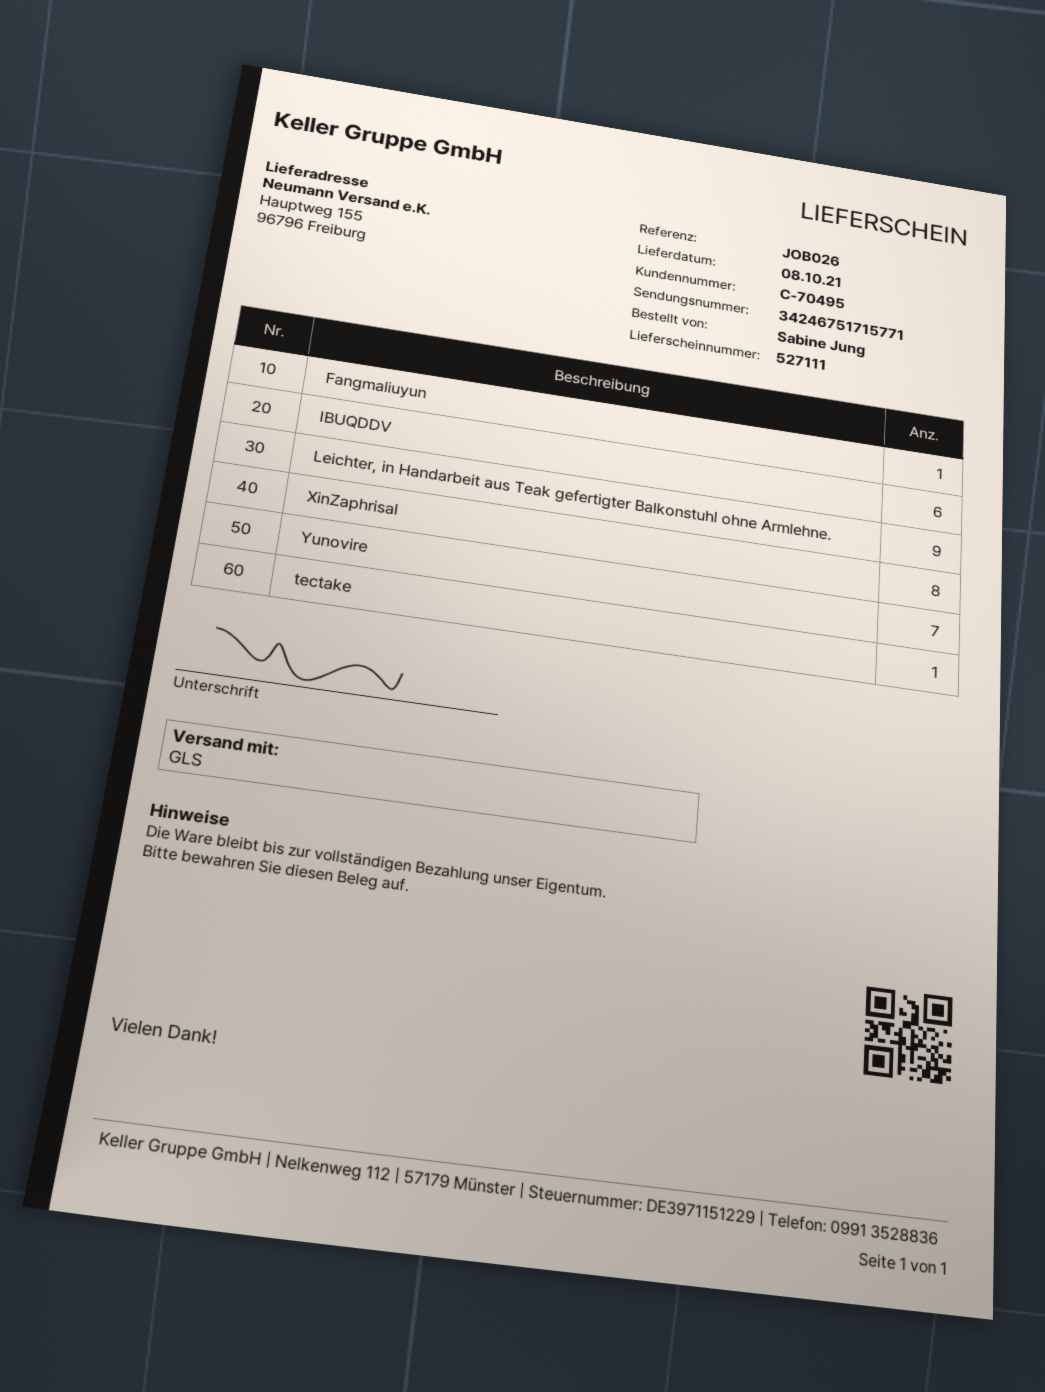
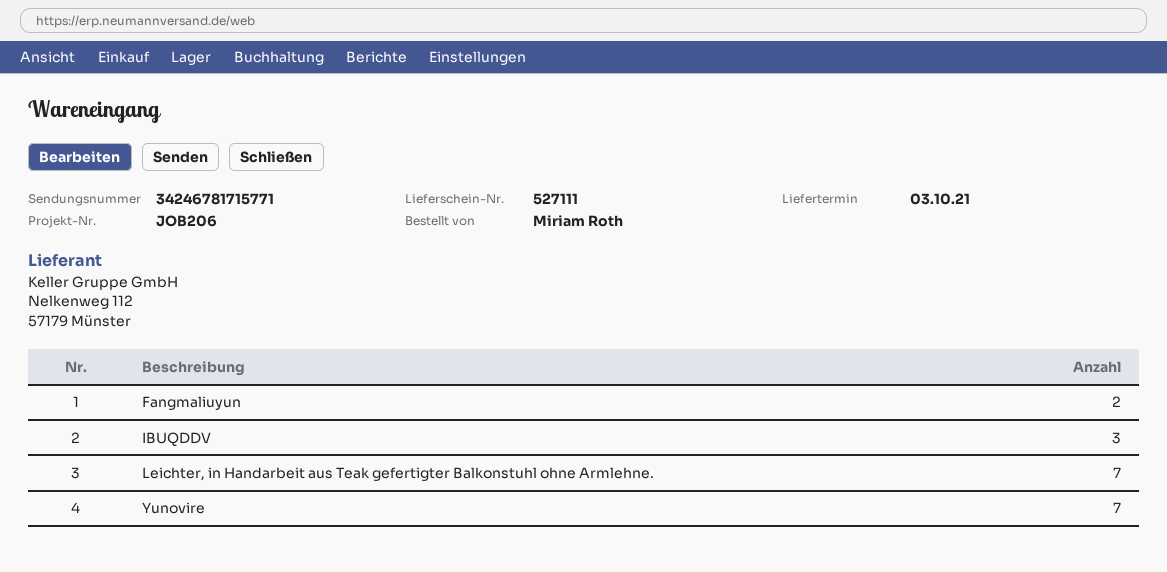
delivery date: 2021-10-08 -> 2021-10-03
reference: JOB026 -> JOB206
ordered by: Sabine Jung -> Miriam Roth
tracking number: 34246751715771 -> 34246781715771
Fangmaliuyun: 1 -> 2
IBUQDDV: 6 -> 3
Leichter, in Handarbeit aus Teak gefertigter Balkonstuhl ohne Armlehne.: 9 -> 7
XinZaphrisal: 8 -> none
tectake: 1 -> none

